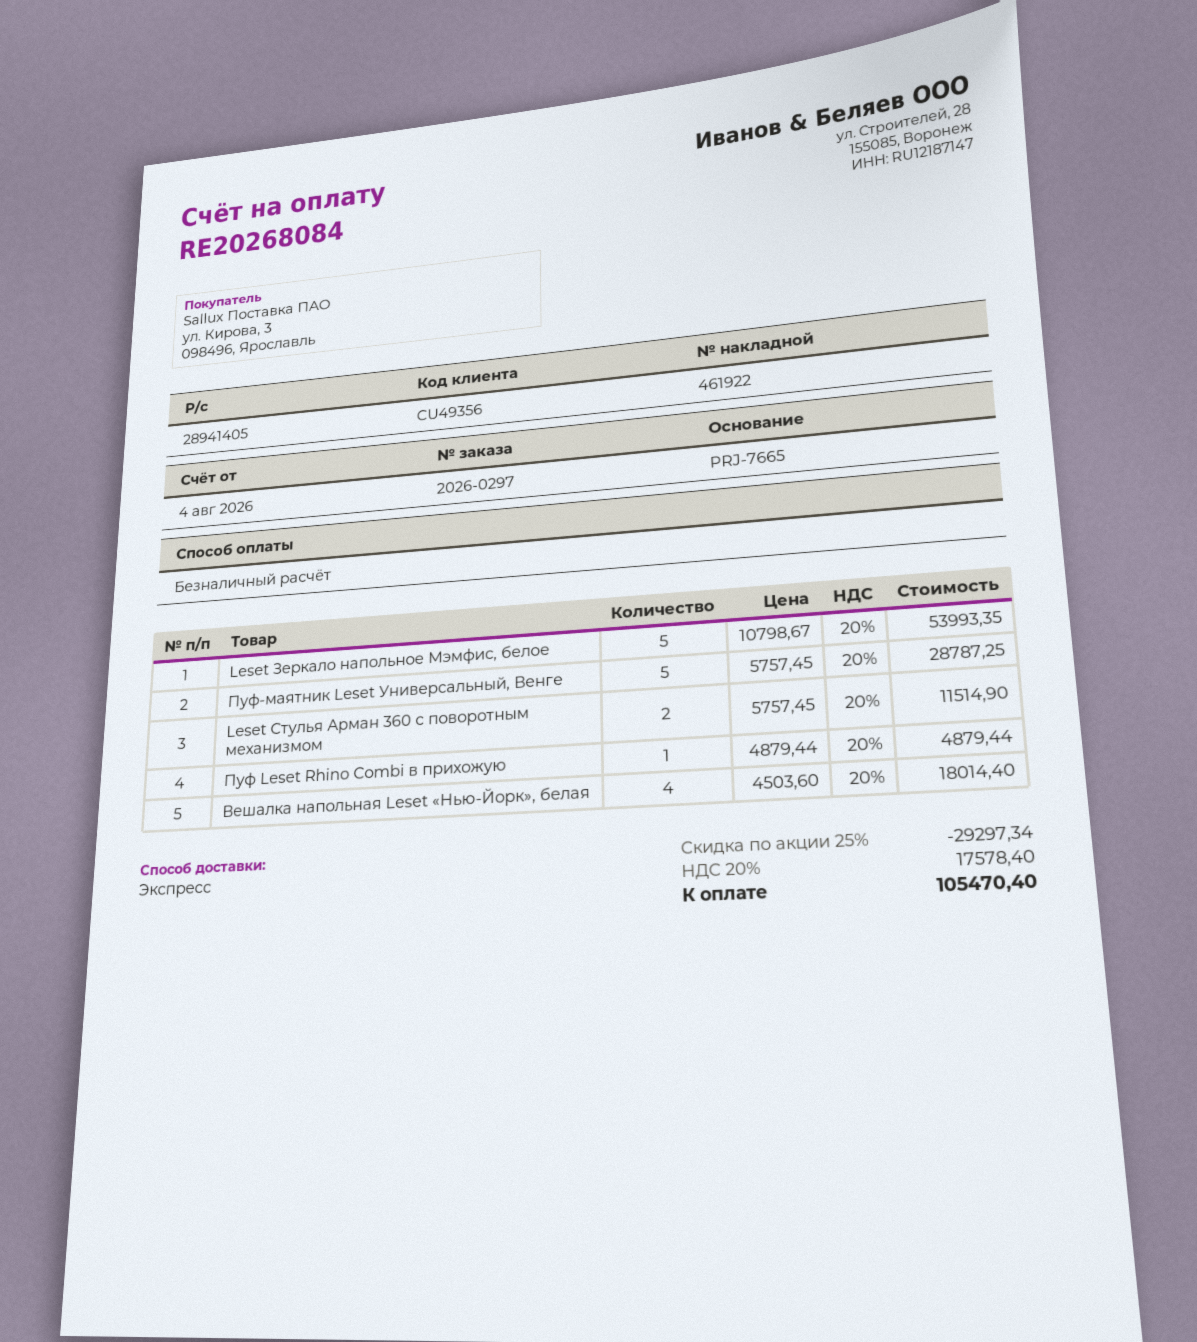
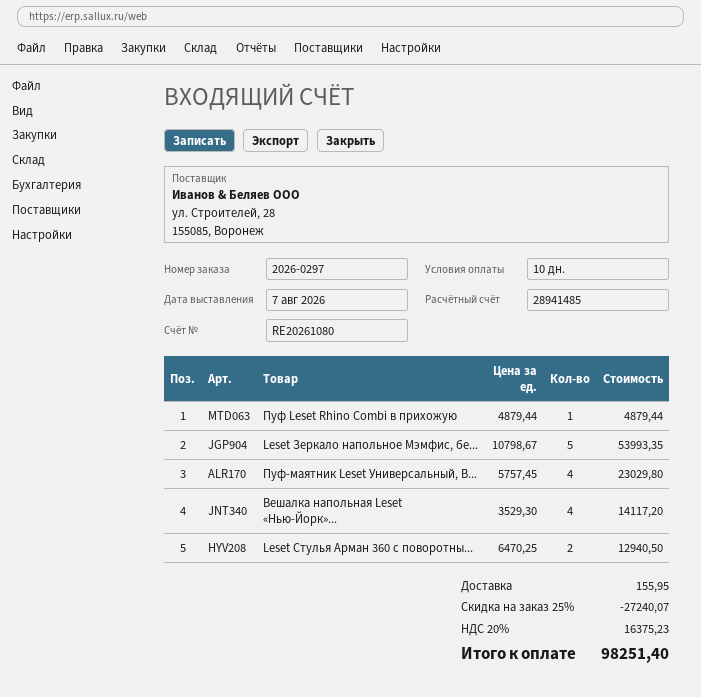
invoice number: RE20268084 -> RE20261080
invoice date: 2026-08-04 -> 2026-08-07
bank account: 28941405 -> 28941485
Пуф-маятник Leset Универсальный, Венге: 5 x 5757.45 = 28787.25 -> 4 x 5757.45 = 23029.80
Leset Стулья Арман 360 с поворотным механизмом: 2 x 5757.45 = 11514.90 -> 2 x 6470.25 = 12940.50
Вешалка напольная Leset «Нью-Йорк», белая: 4 x 4503.60 = 18014.40 -> 4 x 3529.30 = 14117.20
discount: 25% = 29297.34 -> 25% = 27240.07
shipping: none -> 155.95
tax: 20% = 17578.40 -> 20% = 16375.23
total: 105470.40 -> 98251.40

